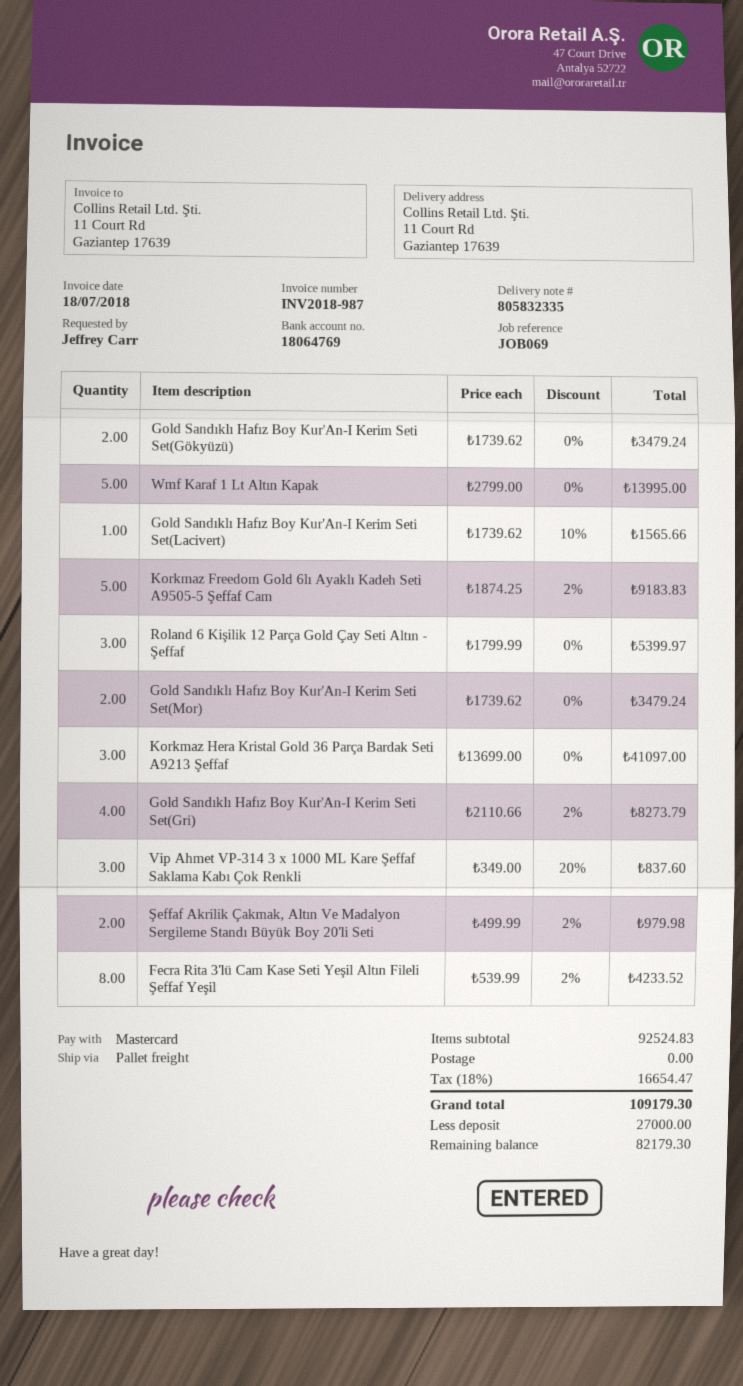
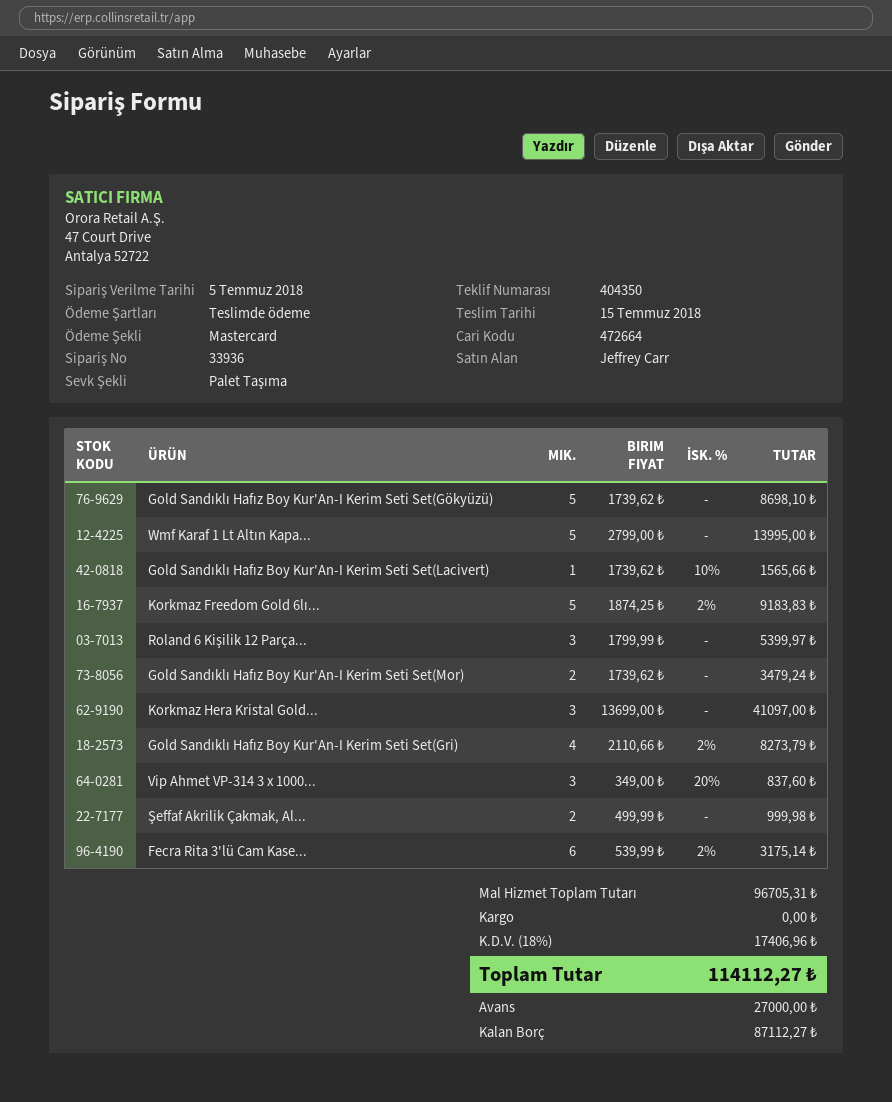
Gold Sandıklı Hafız Boy Kur'An-I Kerim Seti Set(Gökyüzü): 2 x 1739.62 = 3479.24 -> 5 x 1739.62 = 8698.10
Şeffaf Akrilik Çakmak, Altın Ve Madalyon Sergileme Standı Büyük Boy 20'li Seti: 2 x 499.99 - 2% = 979.98 -> 2 x 499.99 = 999.98
Fecra Rita 3'lü Cam Kase Seti Yeşil Altın Fileli Şeffaf Yeşil: 8 x 539.99 - 2% = 4233.52 -> 6 x 539.99 - 2% = 3175.14
subtotal: 92524.83 -> 96705.31
tax: 18% = 16654.47 -> 18% = 17406.96
total: 109179.30 -> 114112.27
balance: 82179.30 -> 87112.27

